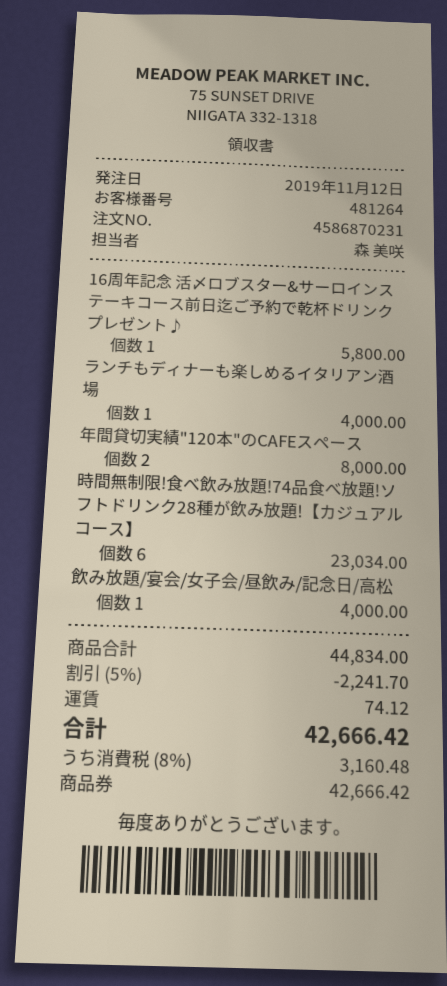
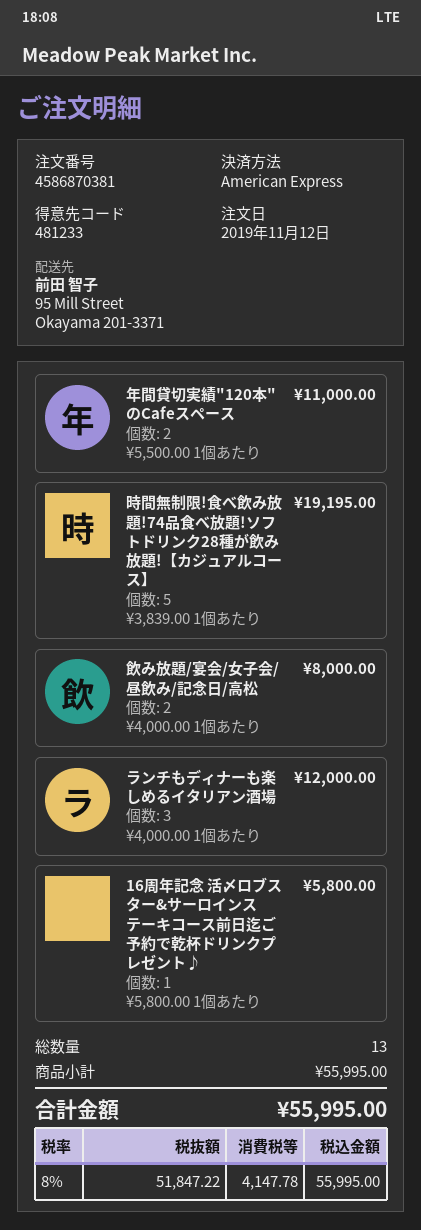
order number: 4586870231 -> 4586870381
customer number: 481264 -> 481233
payment method: gift card -> American Express
ランチもディナーも楽しめるイタリアン酒場: 1 for 4000.00 -> 3 for 12000.00
年間貸切実績"120本"のCAFEスペース: 2 for 8000.00 -> 2 for 11000.00
時間無制限!食べ飲み放題!74品食べ放題!ソフトドリンク28種が飲み放題!【カジュアルコース】: 6 for 23034.00 -> 5 for 19195.00
飲み放題/宴会/女子会/昼飲み/記念日/高松: 1 for 4000.00 -> 2 for 8000.00
subtotal: 44834.00 -> 55995.00
discount: 5% = 2241.70 -> none
shipping: 74.12 -> none
tax: 8% = 3160.48 -> 8% = 4147.78
total: 42666.42 -> 55995.00

